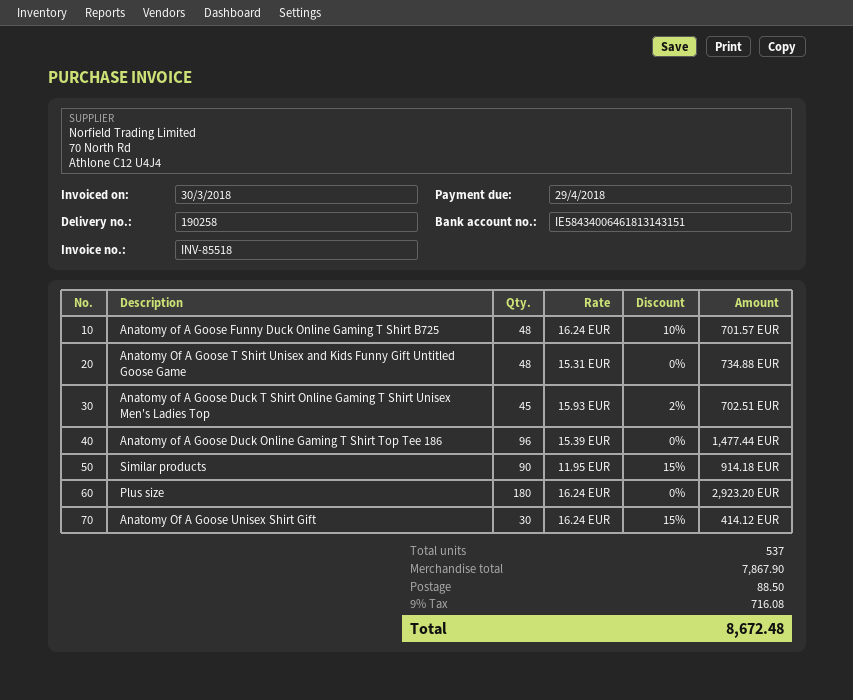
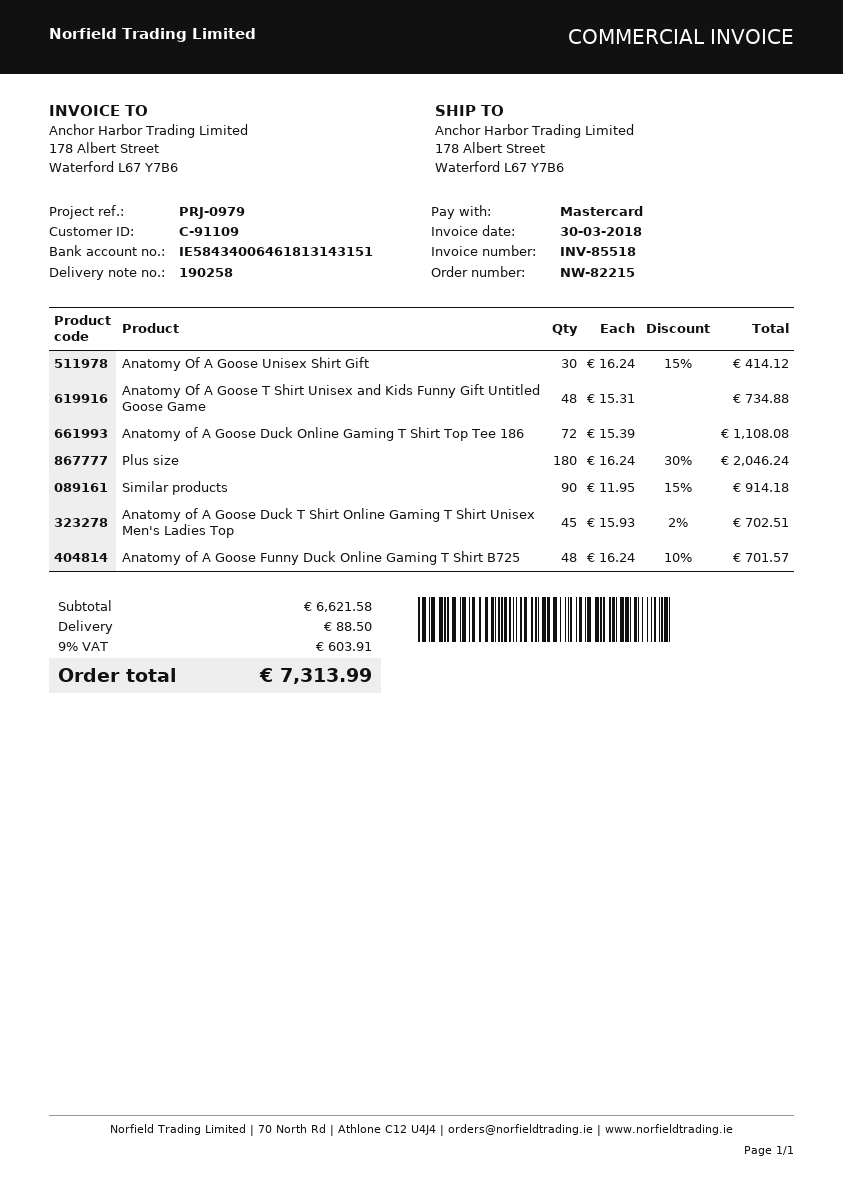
Anatomy of A Goose Duck Online Gaming T Shirt Top Tee 186: 96 x 15.39 = 1477.44 -> 72 x 15.39 = 1108.08
Plus size: 180 x 16.24 = 2923.20 -> 180 x 16.24 - 30% = 2046.24
subtotal: 7867.90 -> 6621.58
tax: 9% = 716.08 -> 9% = 603.91
total: 8672.48 -> 7313.99

